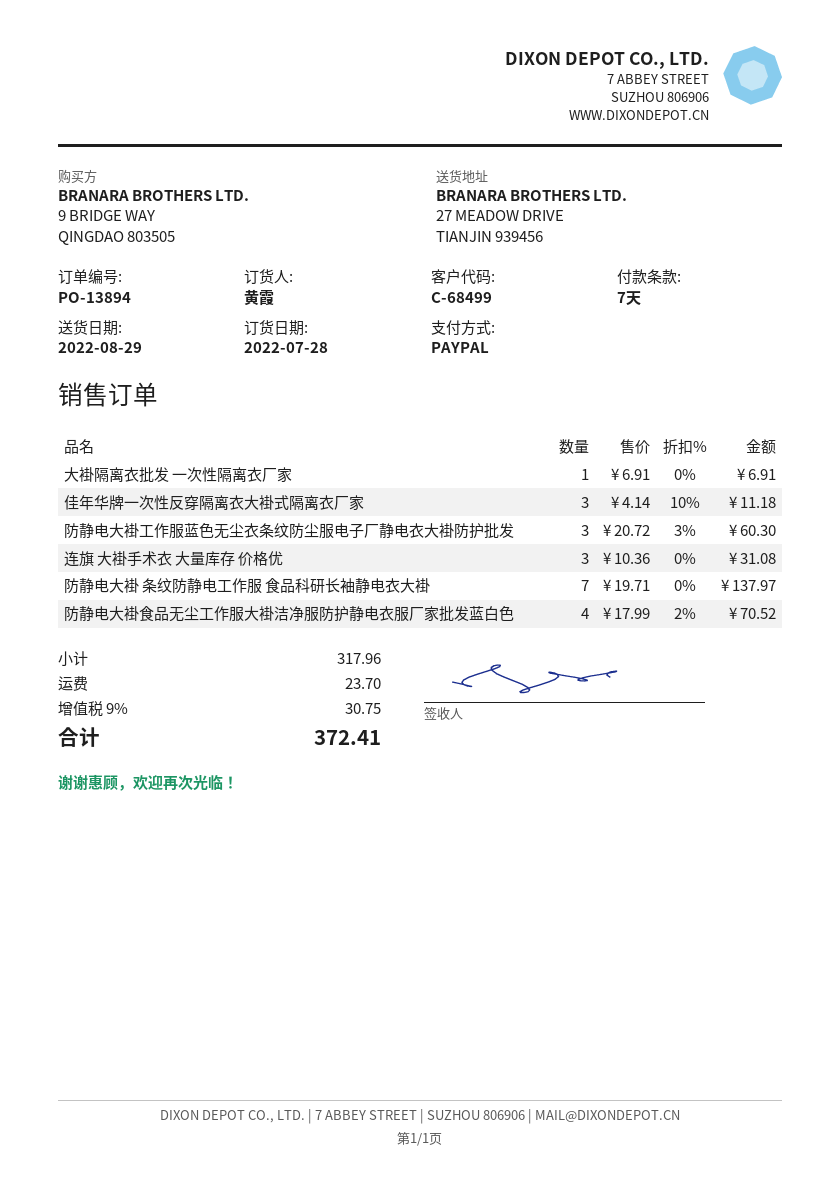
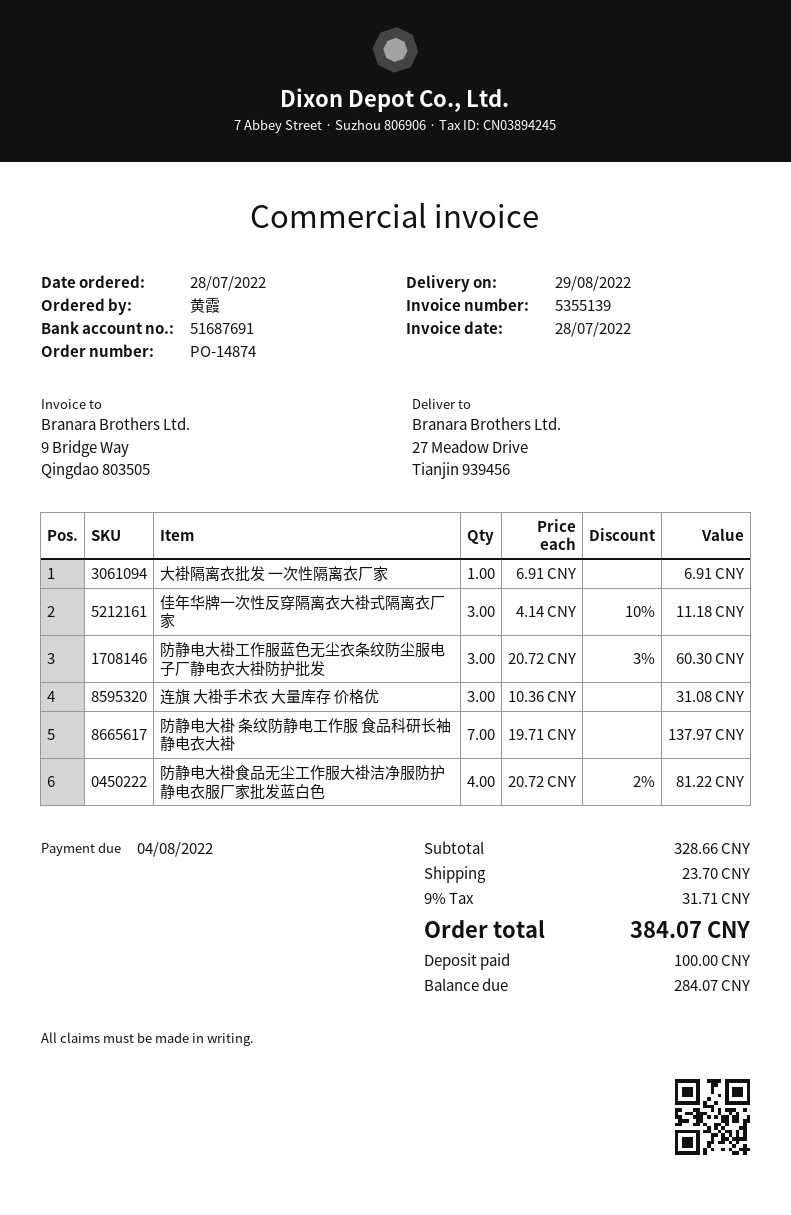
order number: PO-13894 -> PO-14874
防静电大褂食品无尘工作服大褂洁净服防护静电衣服厂家批发蓝白色: 4 x 17.99 - 2% = 70.52 -> 4 x 20.72 - 2% = 81.22
subtotal: 317.96 -> 328.66
tax: 9% = 30.75 -> 9% = 31.71
total: 372.41 -> 384.07

